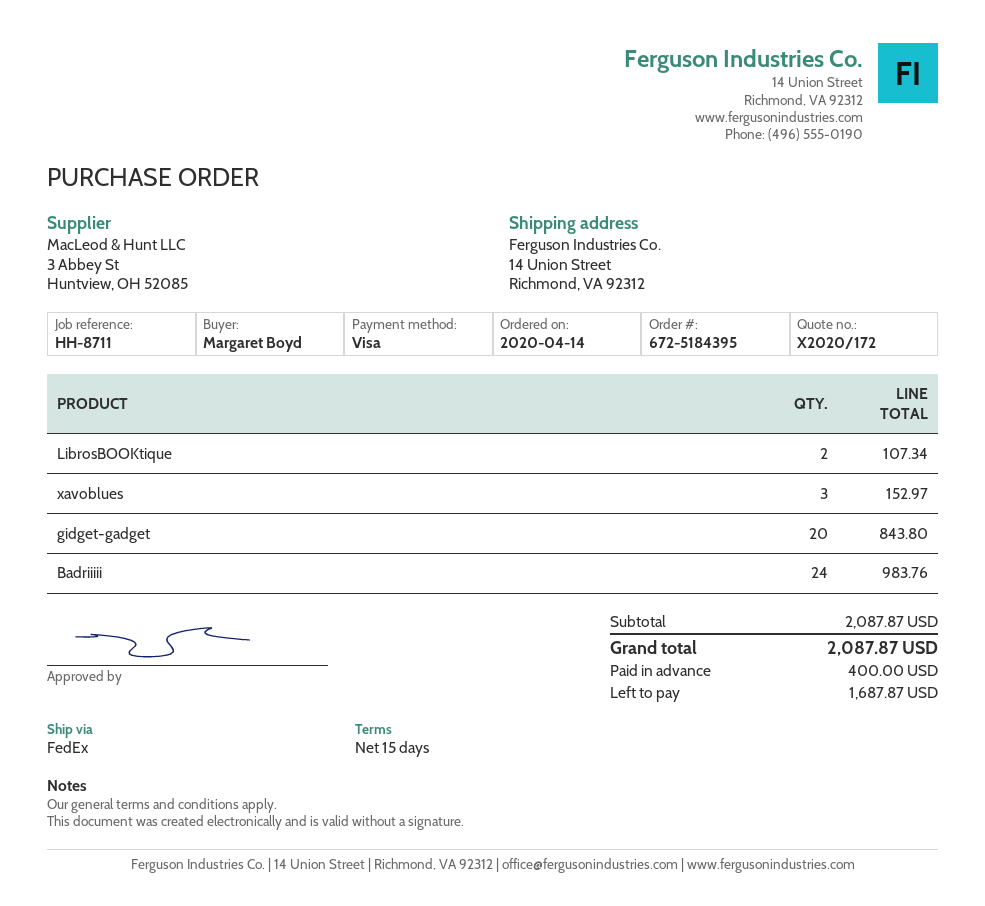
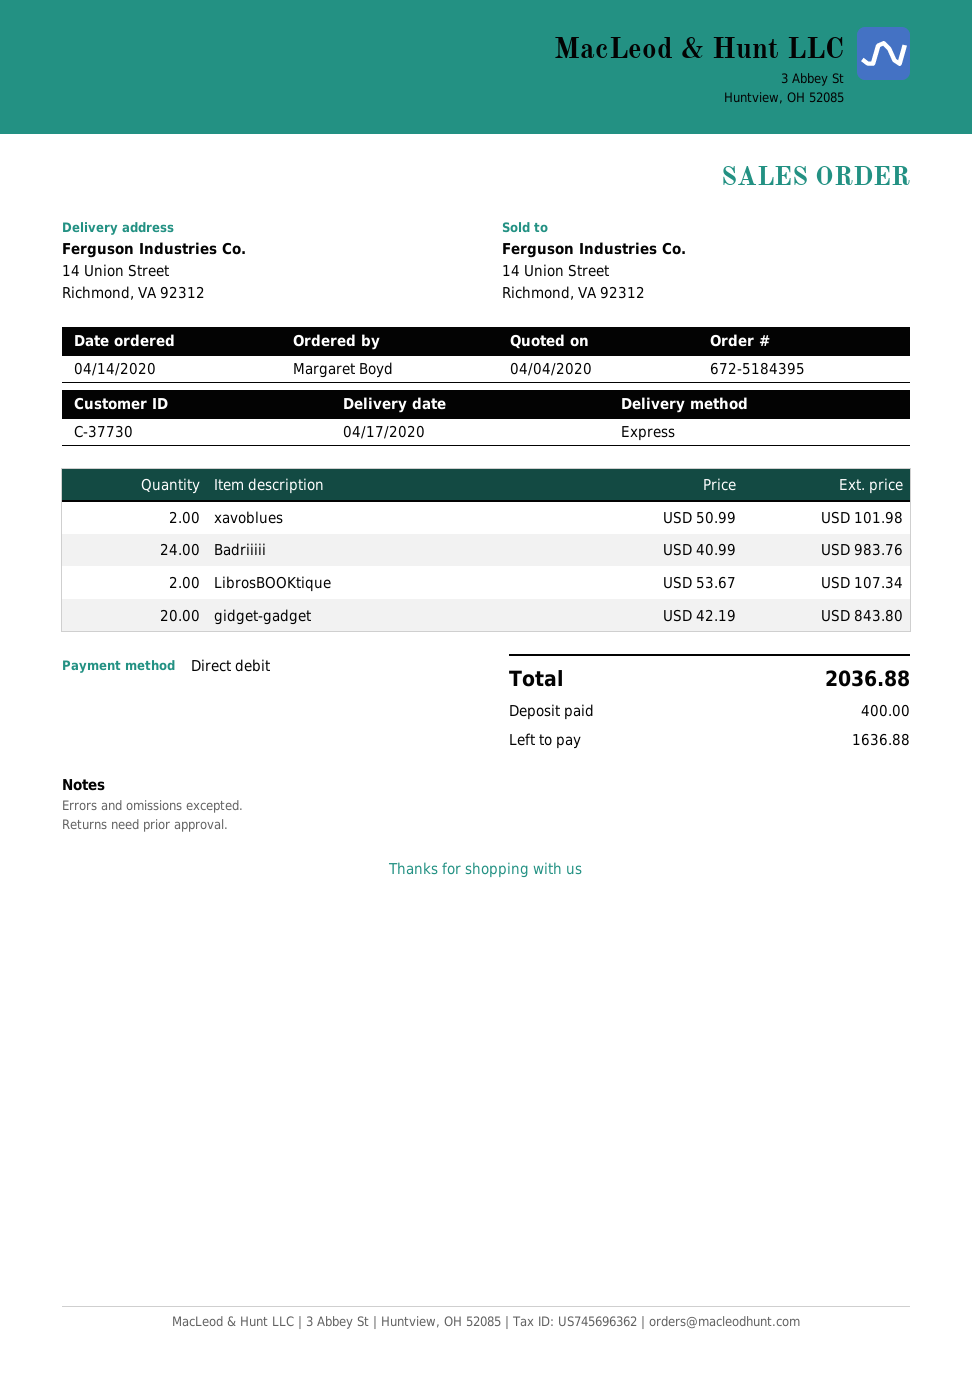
payment method: Visa -> direct debit
shipping method: FedEx -> express
xavoblues: 3 for 152.97 -> 2 for 101.98
total: 2087.87 -> 2036.88
balance: 1687.87 -> 1636.88

